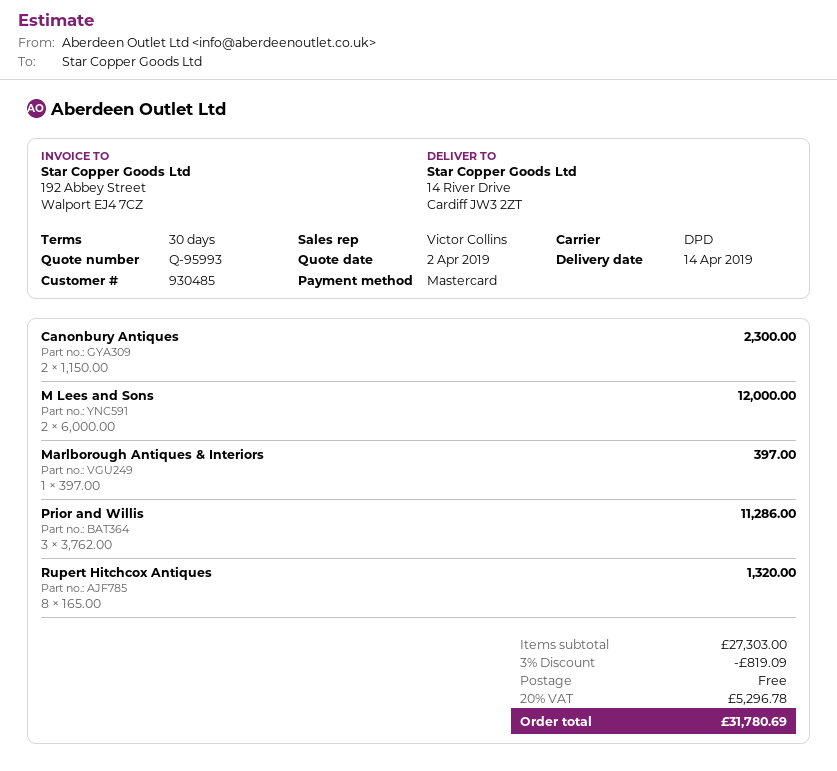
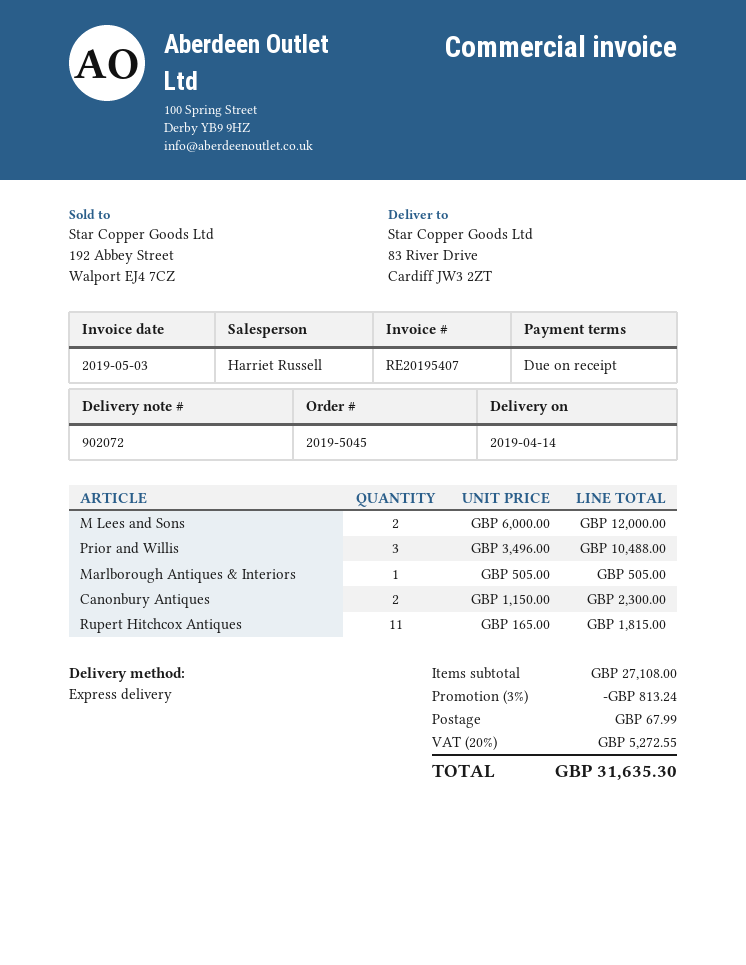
payment terms: 30 days -> on receipt
sales rep: Victor Collins -> Harriet Russell
shipping method: DPD -> express
ship to: 14 River Drive, Cardiff JW3 2ZT -> 83 River Drive, Cardiff JW3 2ZT
Marlborough Antiques & Interiors: 1 x 397.00 = 397.00 -> 1 x 505.00 = 505.00
Prior and Willis: 3 x 3762.00 = 11286.00 -> 3 x 3496.00 = 10488.00
Rupert Hitchcox Antiques: 8 x 165.00 = 1320.00 -> 11 x 165.00 = 1815.00
subtotal: 27303.00 -> 27108.00
discount: 3% = 819.09 -> 3% = 813.24
shipping: 0.00 -> 67.99
tax: 20% = 5296.78 -> 20% = 5272.55
total: 31780.69 -> 31635.30

